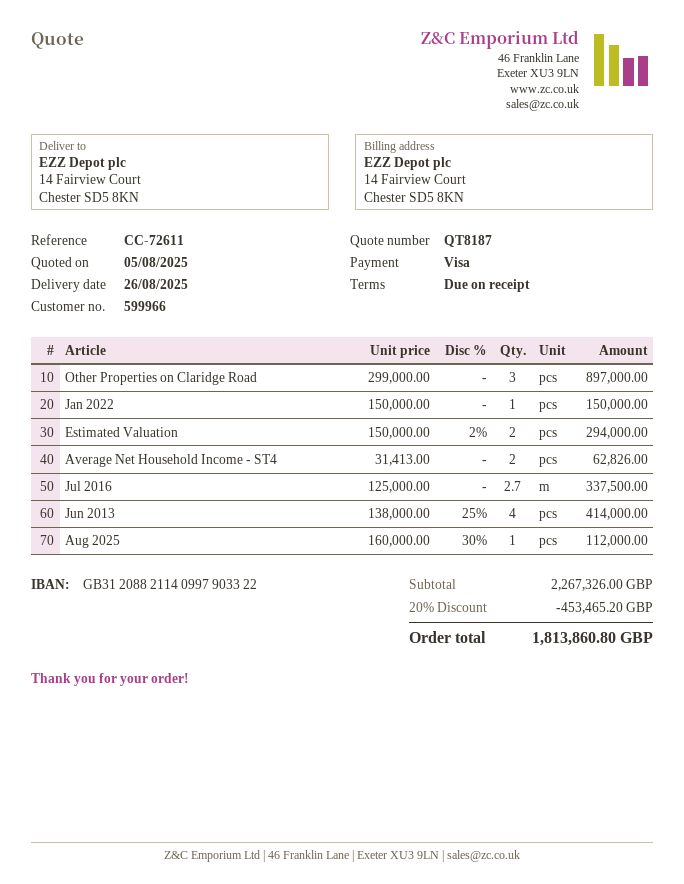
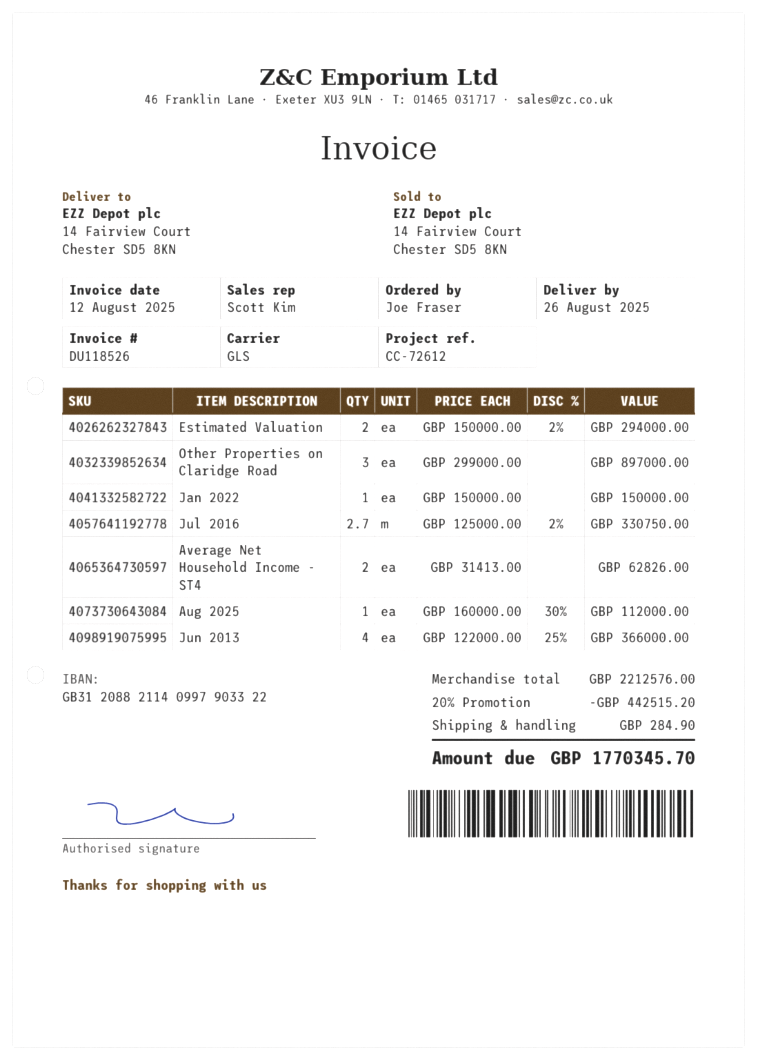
reference: CC-72611 -> CC-72612
Jul 2016: 2.7 x 125000.00 = 337500.00 -> 2.7 x 125000.00 - 2% = 330750.00
Jun 2013: 4 x 138000.00 - 25% = 414000.00 -> 4 x 122000.00 - 25% = 366000.00
subtotal: 2267326.00 -> 2212576.00
discount: 20% = 453465.20 -> 20% = 442515.20
shipping: none -> 284.90
total: 1813860.80 -> 1770345.70

